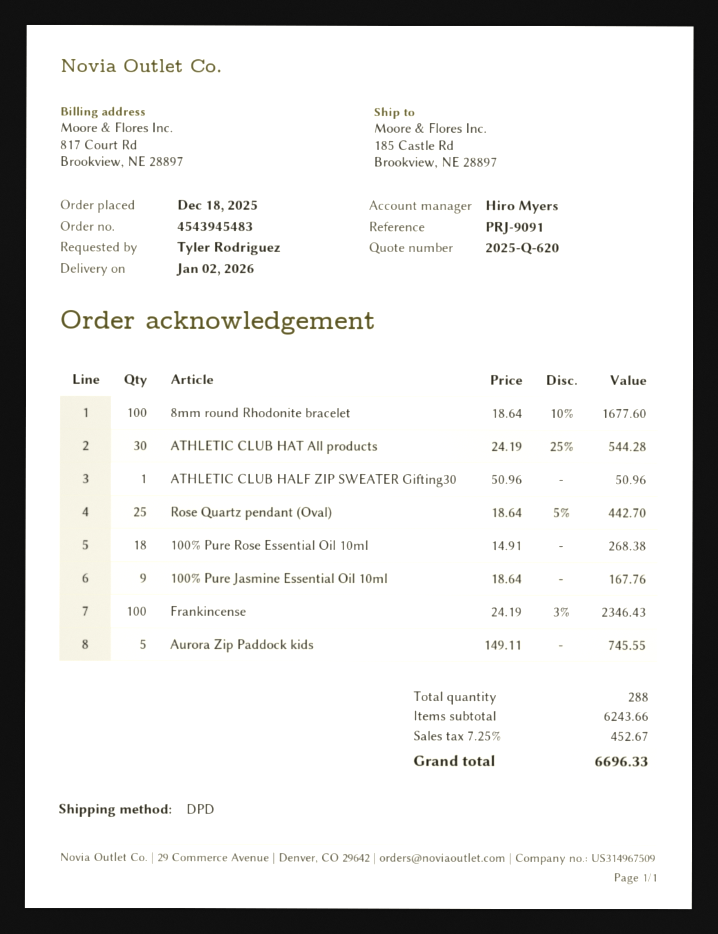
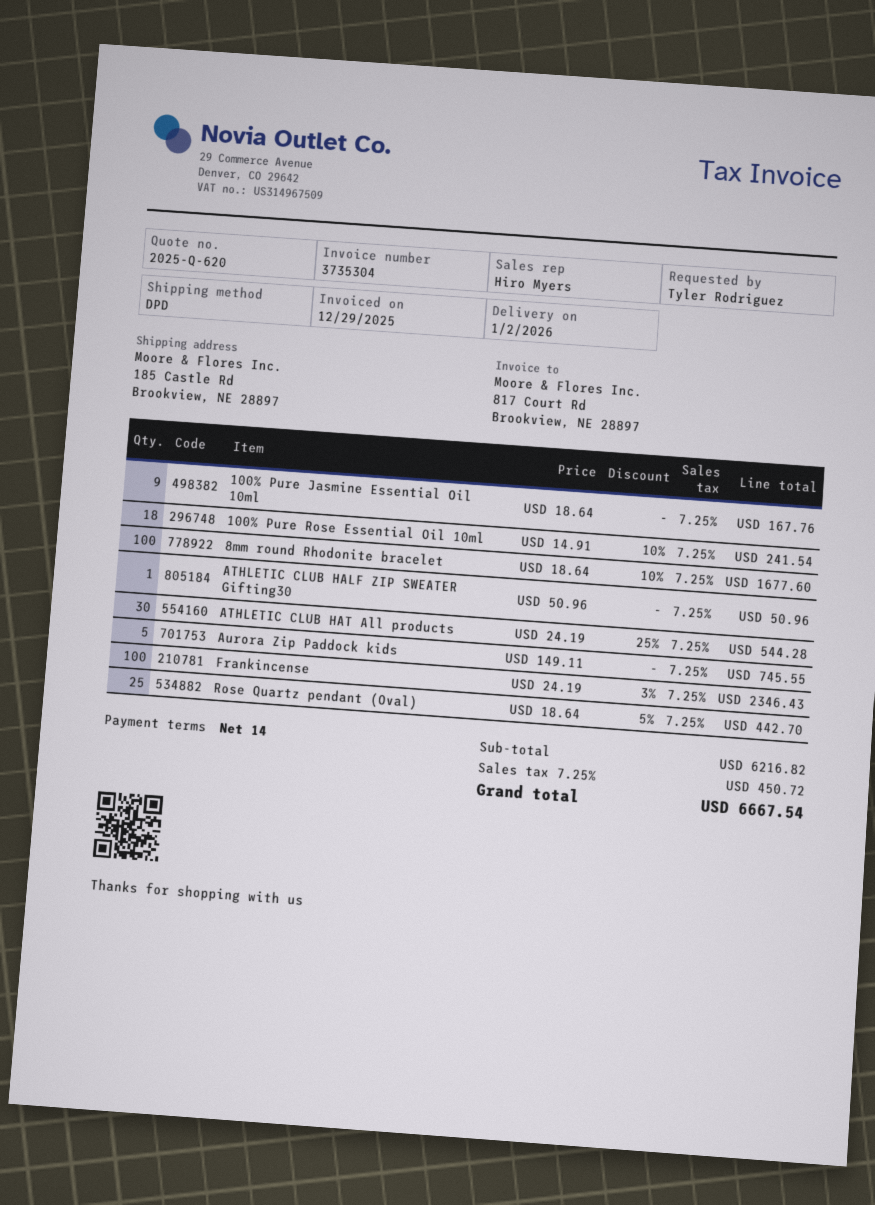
100% Pure Rose Essential Oil 10ml: 18 x 14.91 = 268.38 -> 18 x 14.91 - 10% = 241.54
subtotal: 6243.66 -> 6216.82
tax: 7.25% = 452.67 -> 7.25% = 450.72
total: 6696.33 -> 6667.54

